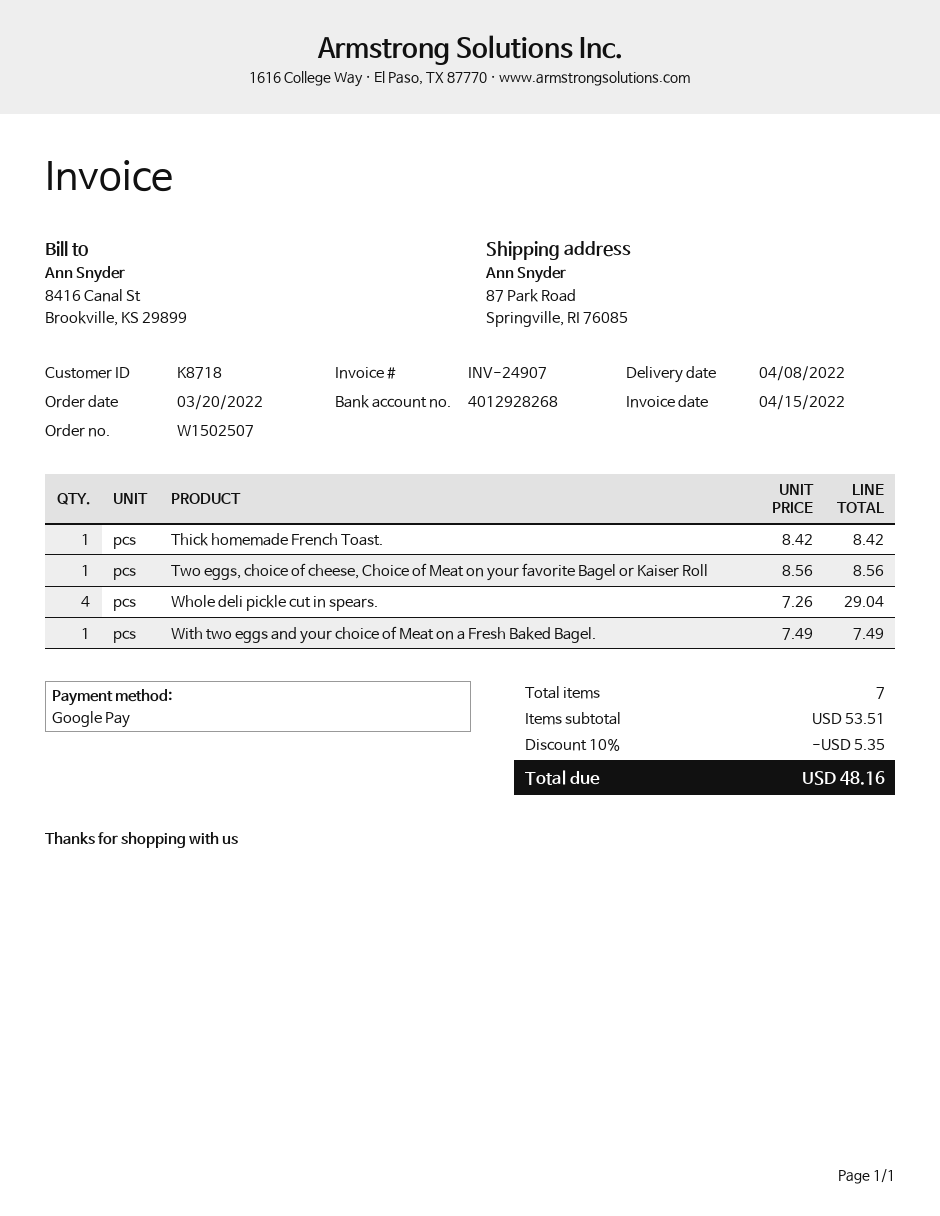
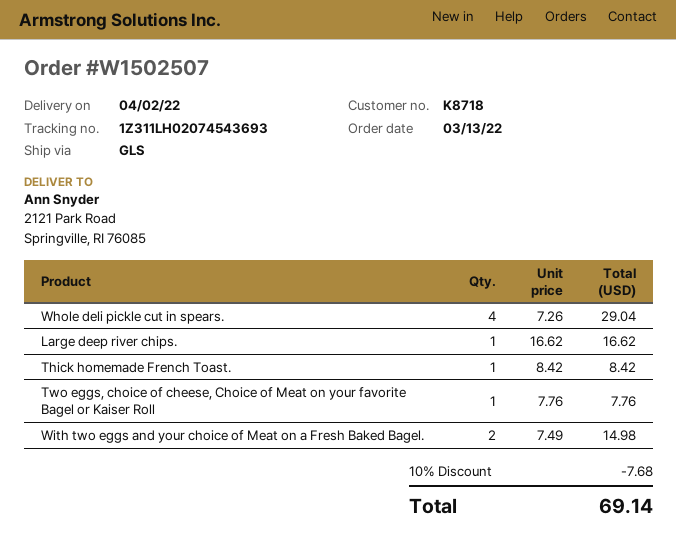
order date: 2022-03-20 -> 2022-03-13
delivery date: 2022-04-08 -> 2022-04-02
ship to: 87 Park Road, Springville, RI 76085 -> 2121 Park Road, Springville, RI 76085
Two eggs, choice of cheese, Choice of Meat on your favorite Bagel or Kaiser Roll: 1 x 8.56 = 8.56 -> 1 x 7.76 = 7.76
With two eggs and your choice of Meat on a Fresh Baked Bagel.: 1 x 7.49 = 7.49 -> 2 x 7.49 = 14.98
Large deep river chips.: none -> 1 x 16.62 = 16.62
discount: 10% = 5.35 -> 10% = 7.68
total: 48.16 -> 69.14

